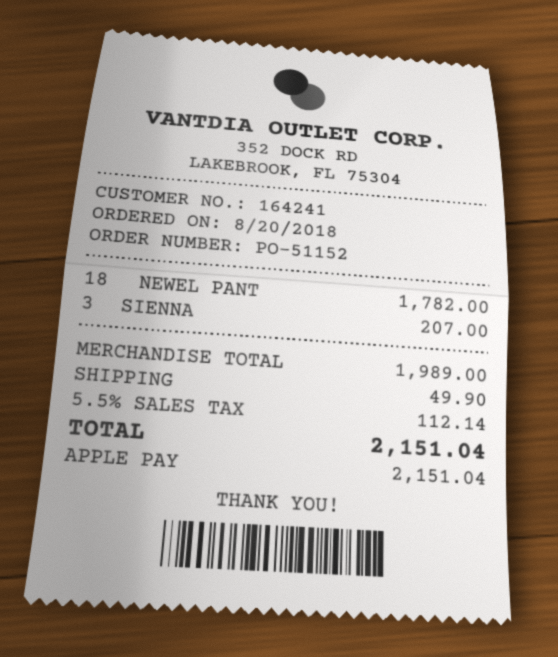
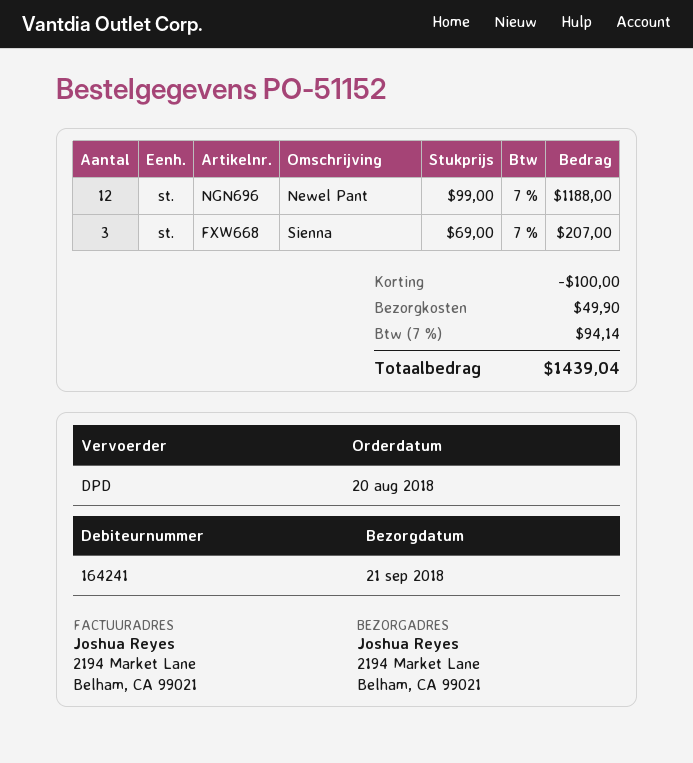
NEWEL PANT: 18 for 1782.00 -> 12 for 1188.00
discount: none -> 100.00
tax: 5.5% = 112.14 -> 7% = 94.14
total: 2151.04 -> 1439.04

